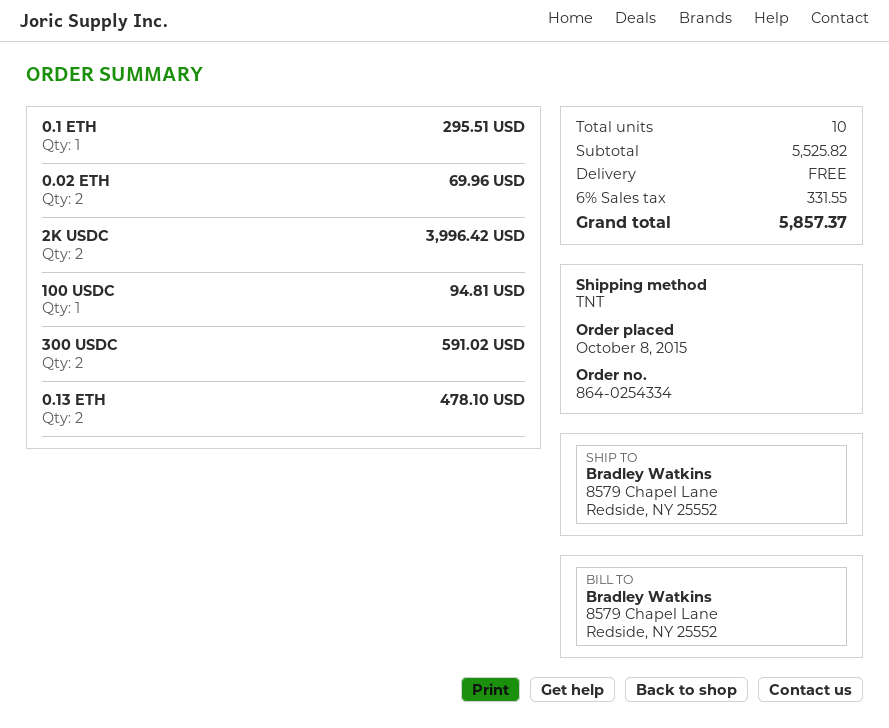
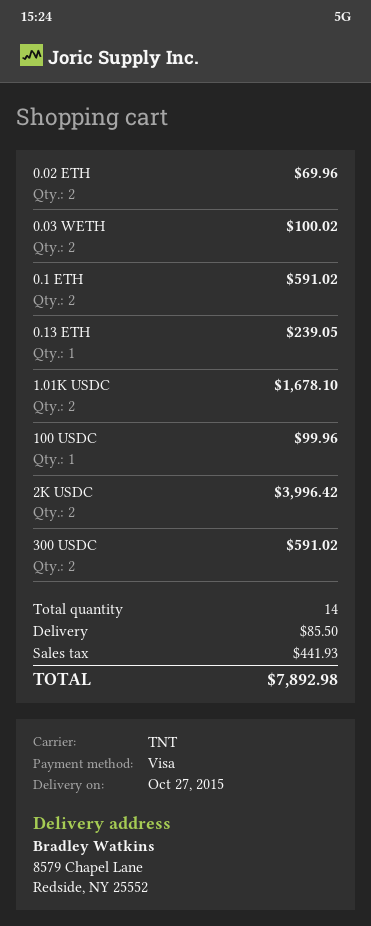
0.1 ETH: 1 for 295.51 -> 2 for 591.02
100 USDC: 1 for 94.81 -> 1 for 99.96
0.13 ETH: 2 for 478.10 -> 1 for 239.05
0.03 WETH: none -> 2 for 100.02
1.01K USDC: none -> 2 for 1678.10
total quantity: 10 -> 14
shipping: 0.00 -> 85.50
tax: 331.55 -> 441.93
total: 5857.37 -> 7892.98

